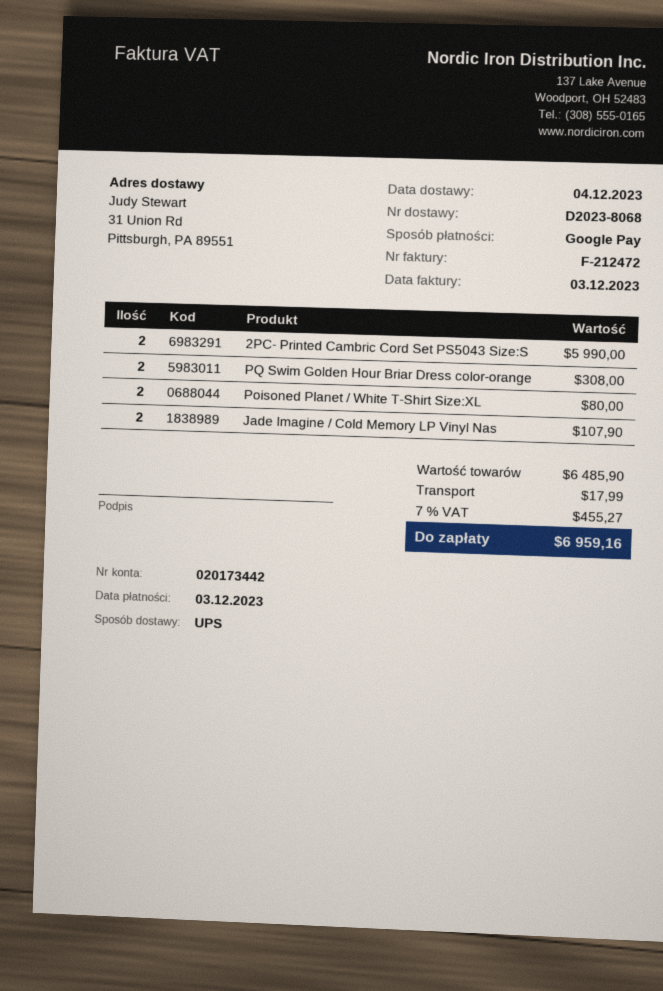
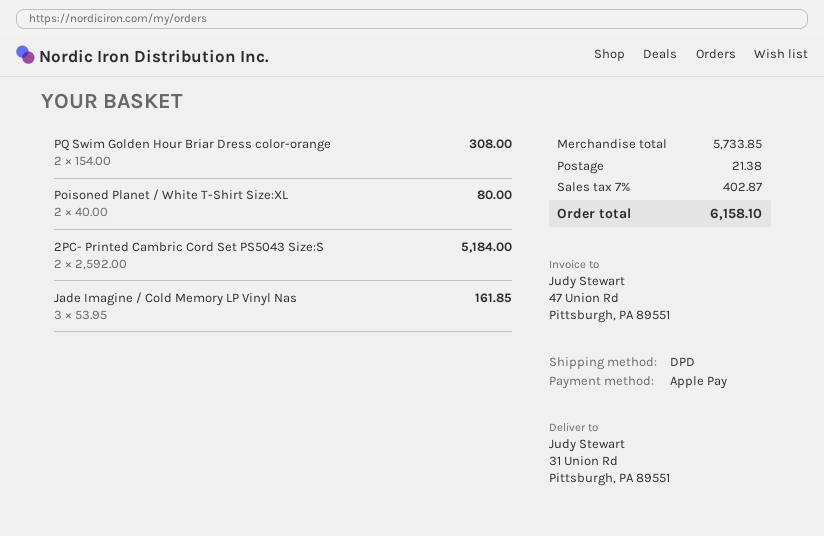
payment method: Google Pay -> Apple Pay
shipping method: UPS -> DPD
2PC- Printed Cambric Cord Set PS5043 Size:S: 2 for 5990.00 -> 2 for 5184.00
Jade Imagine / Cold Memory LP Vinyl Nas: 2 for 107.90 -> 3 for 161.85
subtotal: 6485.90 -> 5733.85
shipping: 17.99 -> 21.38
tax: 7% = 455.27 -> 7% = 402.87
total: 6959.16 -> 6158.10

